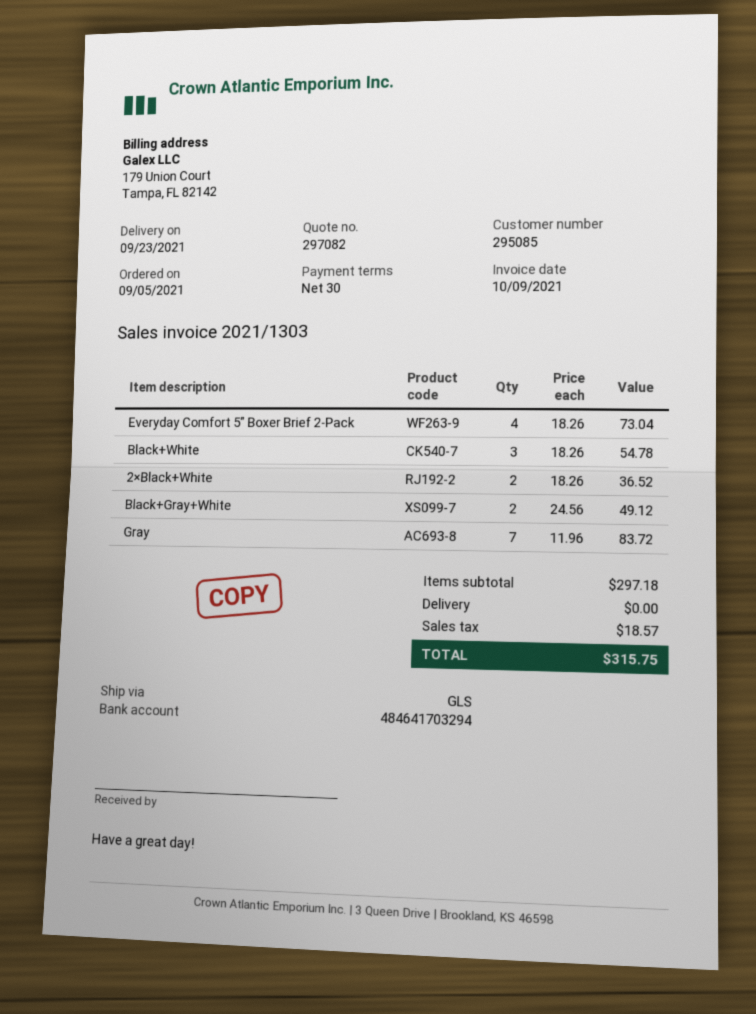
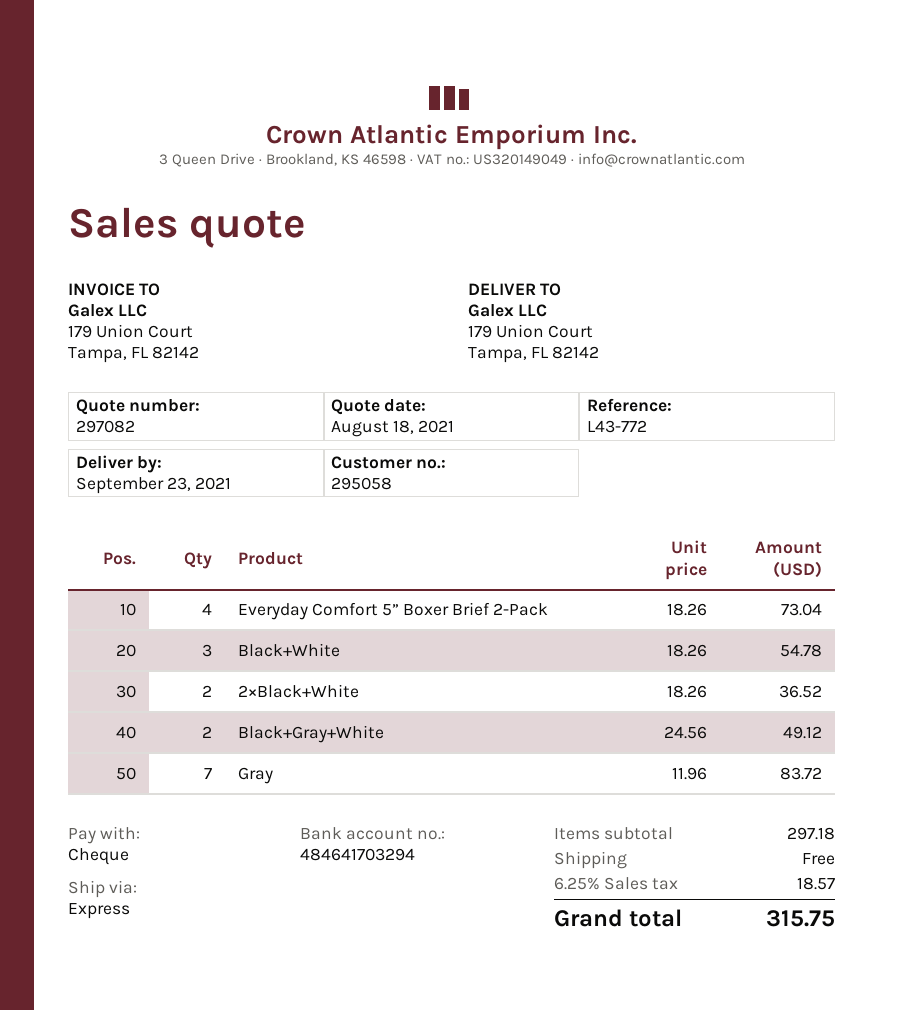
customer number: 295085 -> 295058
shipping method: GLS -> express

